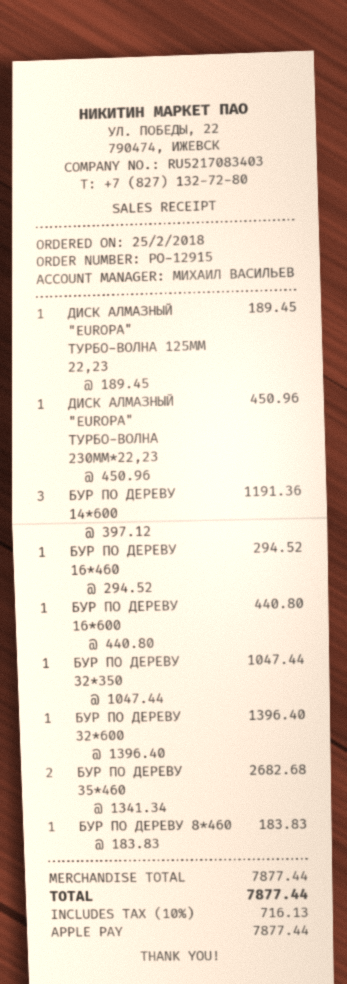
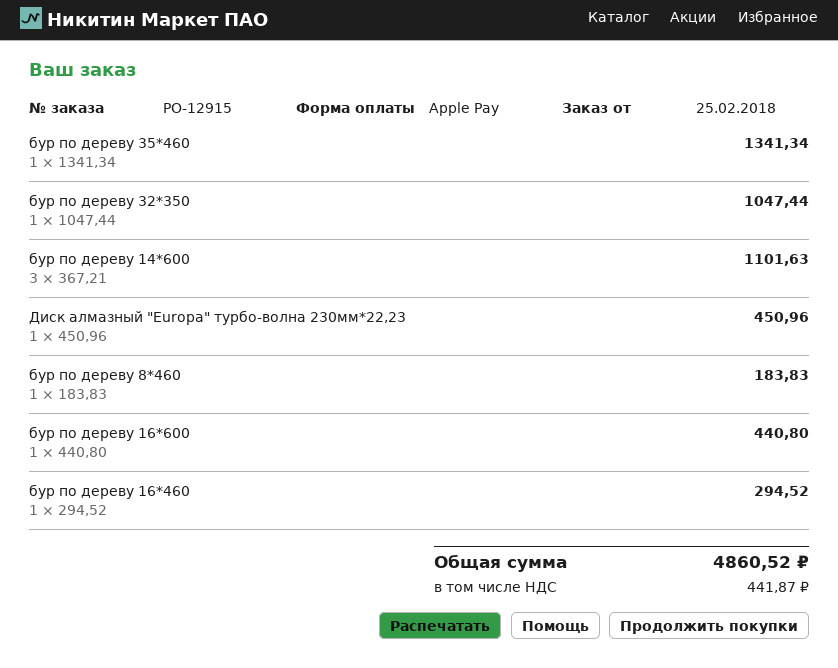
ДИСК АЛМАЗНЫЙ "EUROPA" ТУРБО-ВОЛНА 125ММ 22,23: 1 x 189.45 = 189.45 -> none
БУР ПО ДЕРЕВУ 14*600: 3 x 397.12 = 1191.36 -> 3 x 367.21 = 1101.63
БУР ПО ДЕРЕВУ 32*600: 1 x 1396.40 = 1396.40 -> none
БУР ПО ДЕРЕВУ 35*460: 2 x 1341.34 = 2682.68 -> 1 x 1341.34 = 1341.34
tax: 716.13 -> 441.87
total: 7877.44 -> 4860.52

